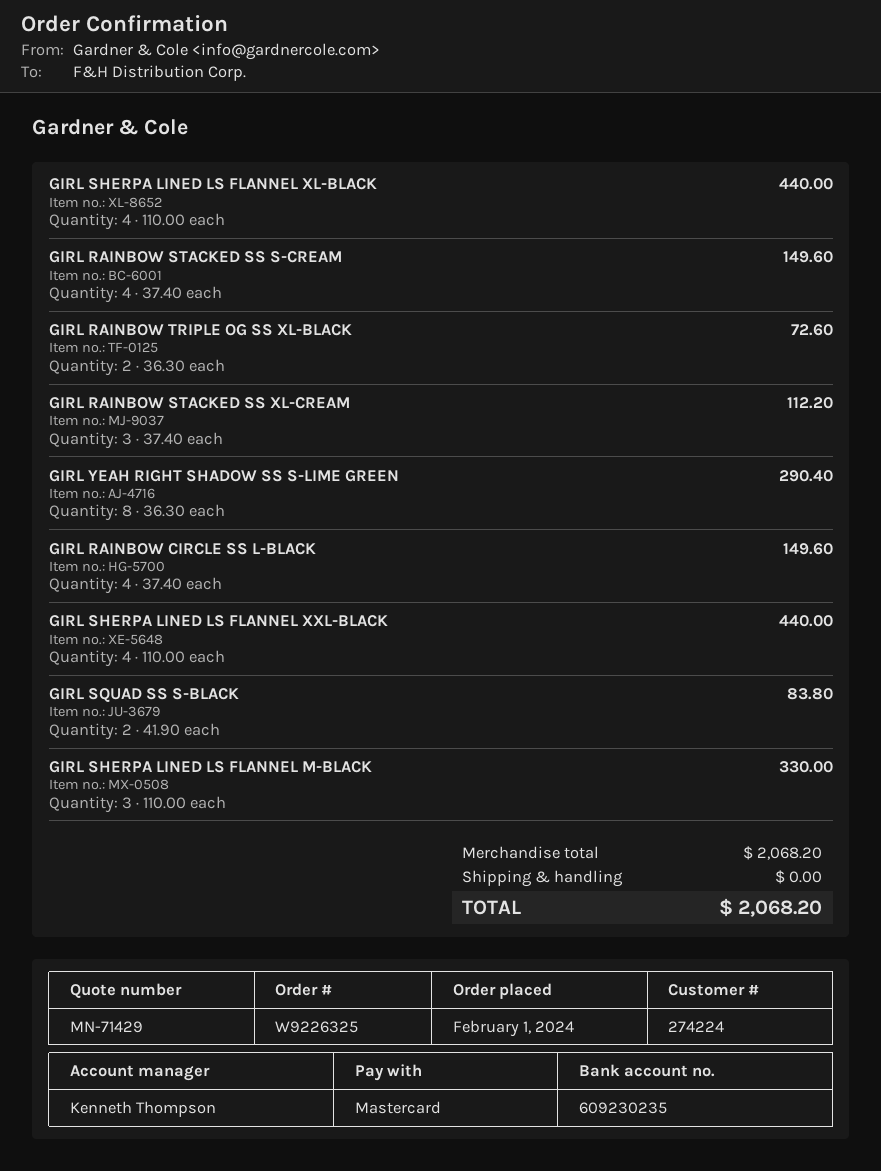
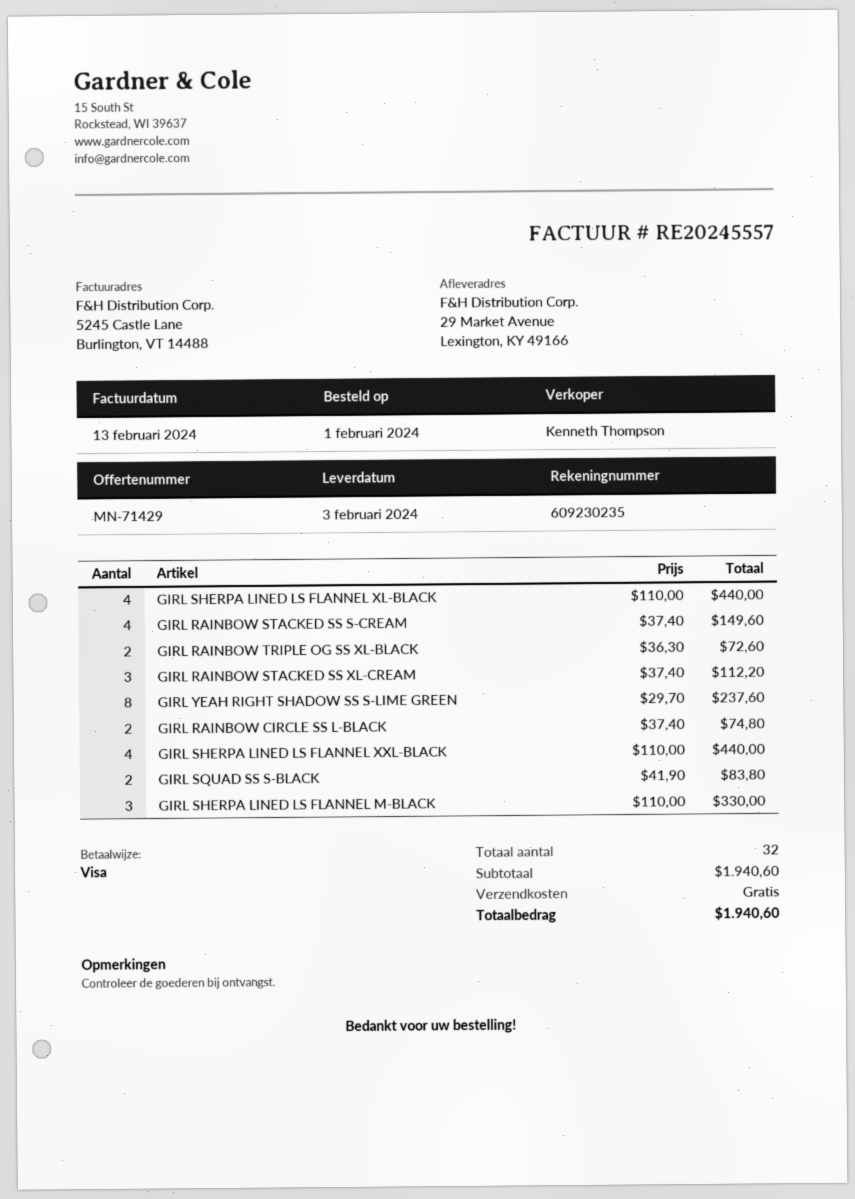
payment method: Mastercard -> Visa
GIRL YEAH RIGHT SHADOW SS S-LIME GREEN: 8 x 36.30 = 290.40 -> 8 x 29.70 = 237.60
GIRL RAINBOW CIRCLE SS L-BLACK: 4 x 37.40 = 149.60 -> 2 x 37.40 = 74.80
subtotal: 2068.20 -> 1940.60
total: 2068.20 -> 1940.60

